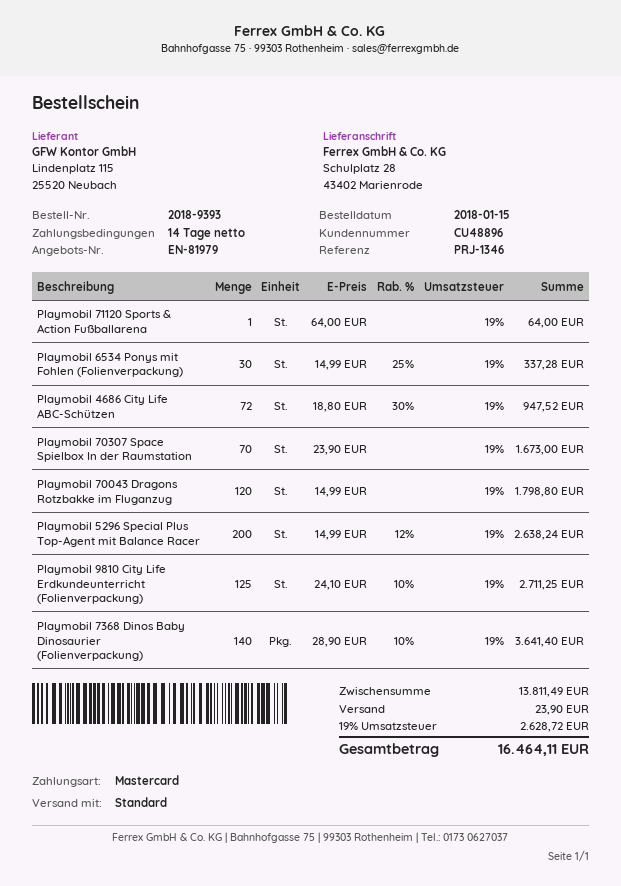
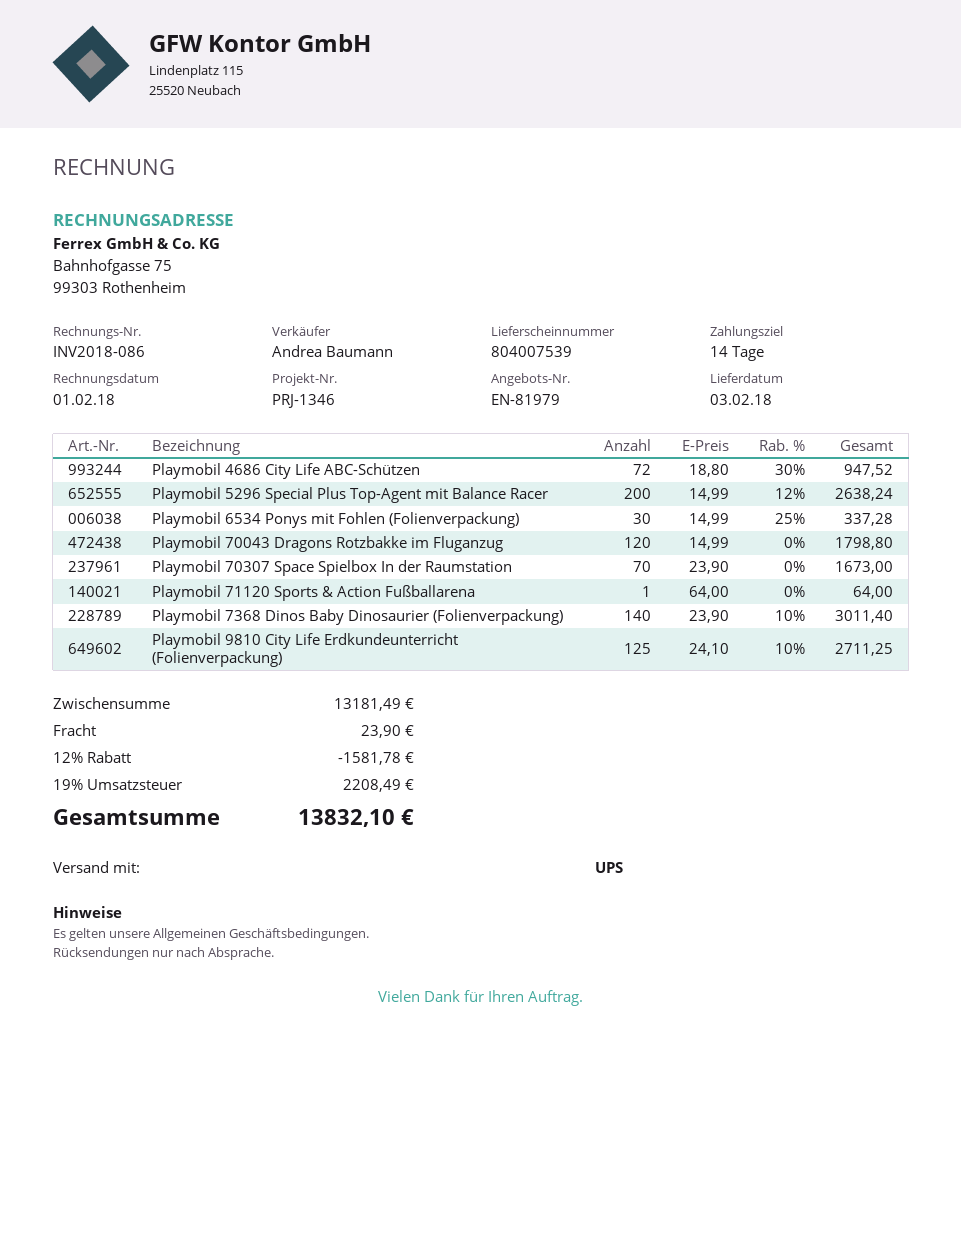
shipping method: standard -> UPS
Playmobil 7368 Dinos Baby Dinosaurier (Folienverpackung): 140 x 28.90 - 10% = 3641.40 -> 140 x 23.90 - 10% = 3011.40
subtotal: 13811.49 -> 13181.49
discount: none -> 12% = 1581.78
tax: 19% = 2628.72 -> 19% = 2208.49
total: 16464.11 -> 13832.10

